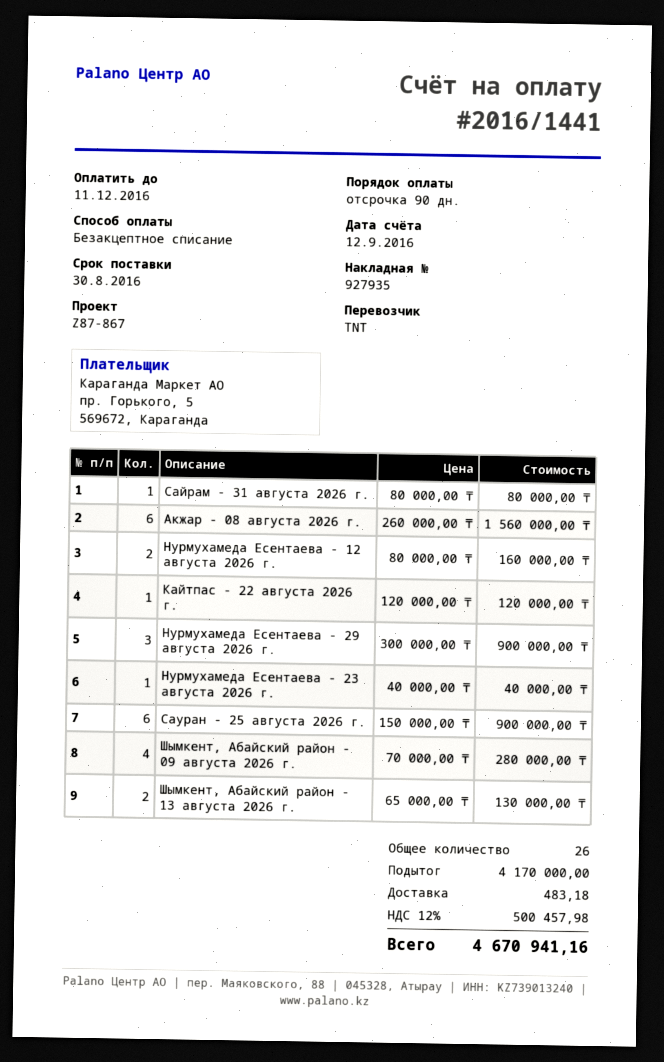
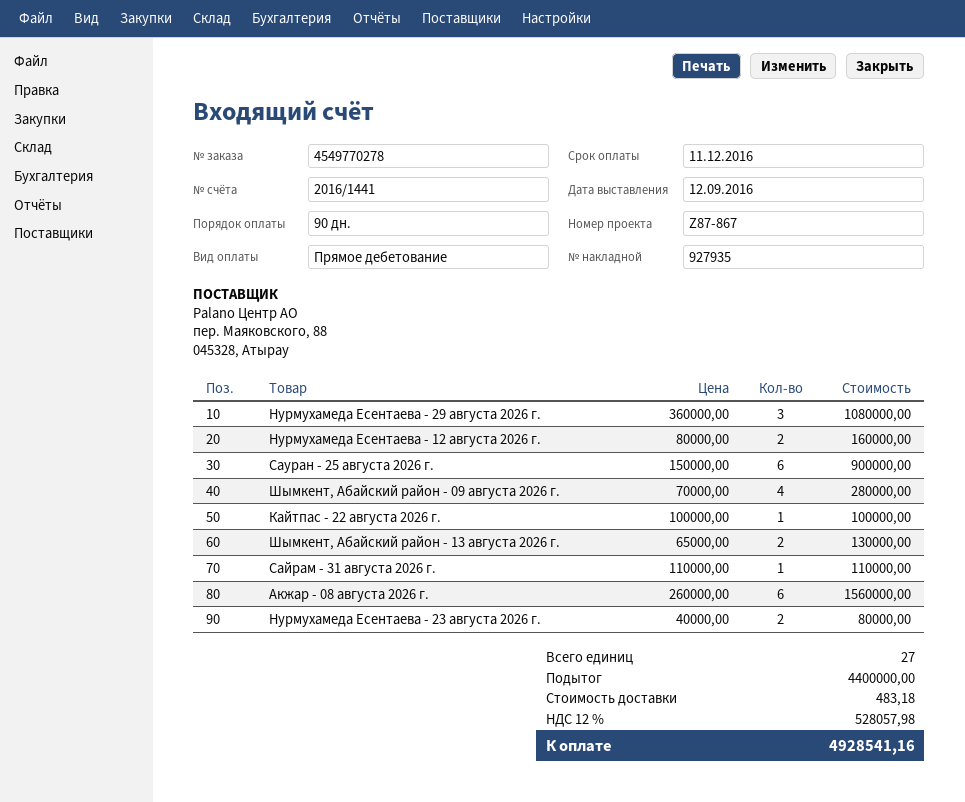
Сайрам - 31 августа 2026 г.: 1 x 80000.00 = 80000.00 -> 1 x 110000.00 = 110000.00
Кайтпас - 22 августа 2026 г.: 1 x 120000.00 = 120000.00 -> 1 x 100000.00 = 100000.00
Нурмухамеда Есентаева - 29 августа 2026 г.: 3 x 300000.00 = 900000.00 -> 3 x 360000.00 = 1080000.00
Нурмухамеда Есентаева - 23 августа 2026 г.: 1 x 40000.00 = 40000.00 -> 2 x 40000.00 = 80000.00
total quantity: 26 -> 27
subtotal: 4170000.00 -> 4400000.00
tax: 12% = 500457.98 -> 12% = 528057.98
total: 4670941.16 -> 4928541.16

